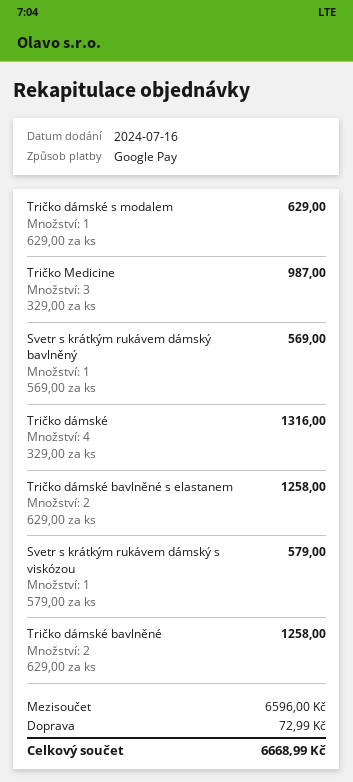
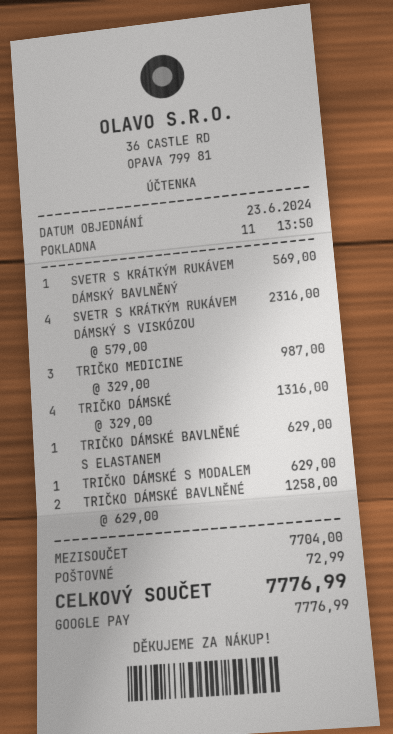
Tričko dámské bavlněné s elastanem: 2 x 629.00 = 1258.00 -> 1 x 629.00 = 629.00
Svetr s krátkým rukávem dámský s viskózou: 1 x 579.00 = 579.00 -> 4 x 579.00 = 2316.00
subtotal: 6596.00 -> 7704.00
total: 6668.99 -> 7776.99

